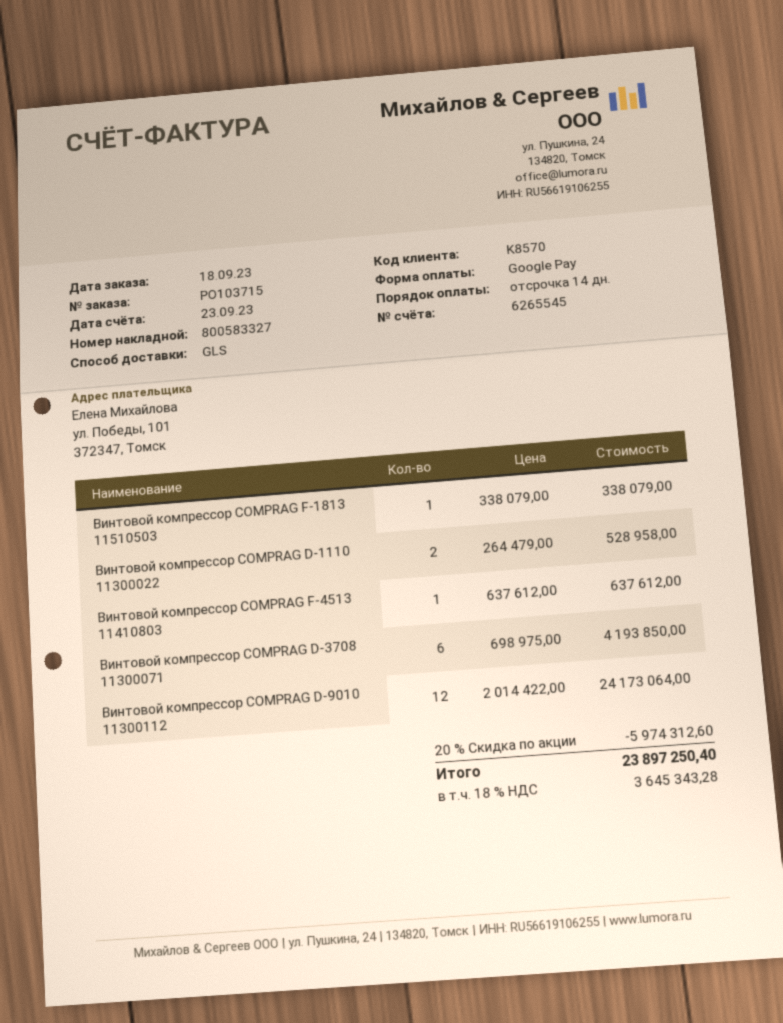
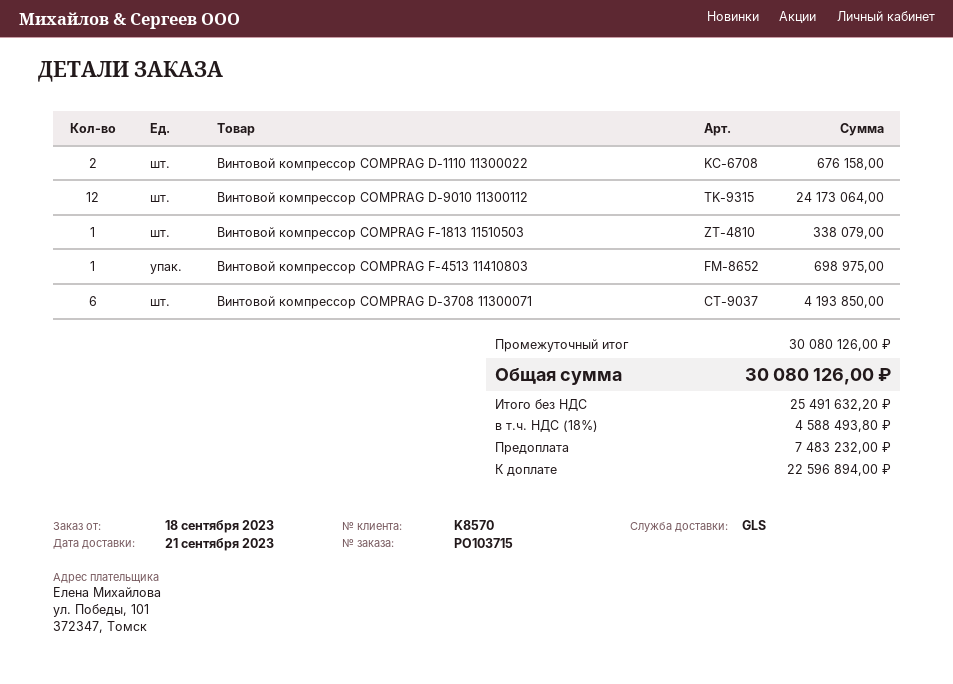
Винтовой компрессор COMPRAG D-1110 11300022: 2 for 528958.00 -> 2 for 676158.00
Винтовой компрессор COMPRAG F-4513 11410803: 1 for 637612.00 -> 1 for 698975.00
discount: 20% = 5974312.60 -> none
tax: 18% = 3645343.28 -> 18% = 4588493.80
total: 23897250.40 -> 30080126.00

